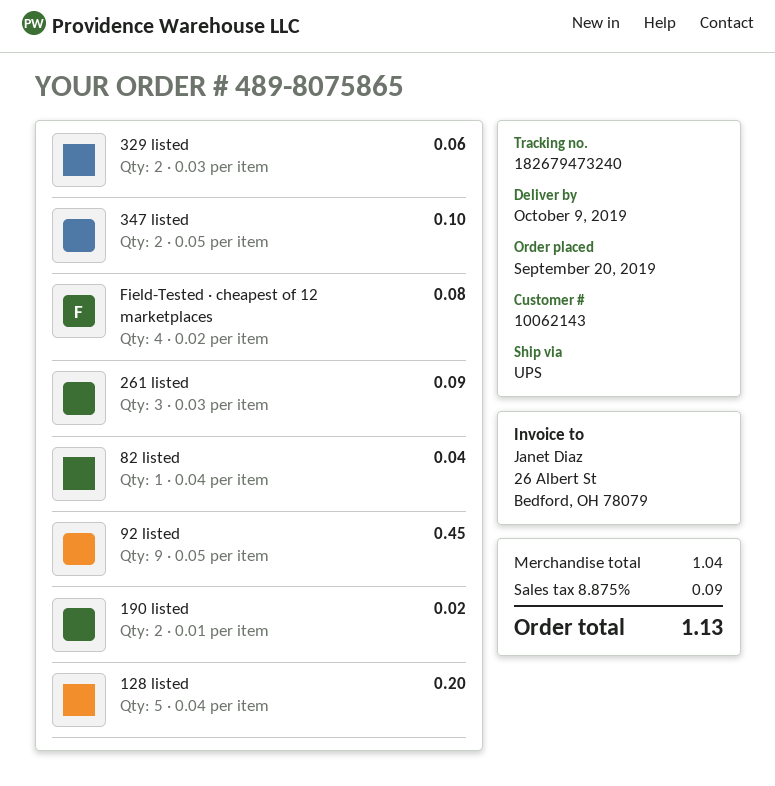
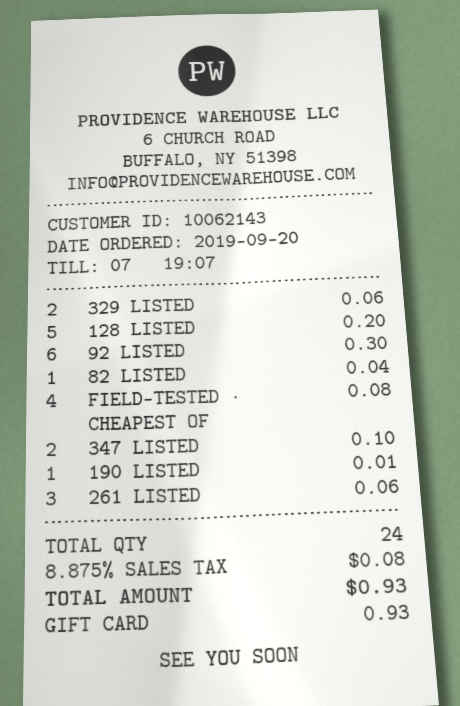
261 listed: 3 for 0.09 -> 3 for 0.06
92 listed: 9 for 0.45 -> 6 for 0.30
190 listed: 2 for 0.02 -> 1 for 0.01
tax: 8.875% = 0.09 -> 8.875% = 0.08
total: 1.13 -> 0.93

